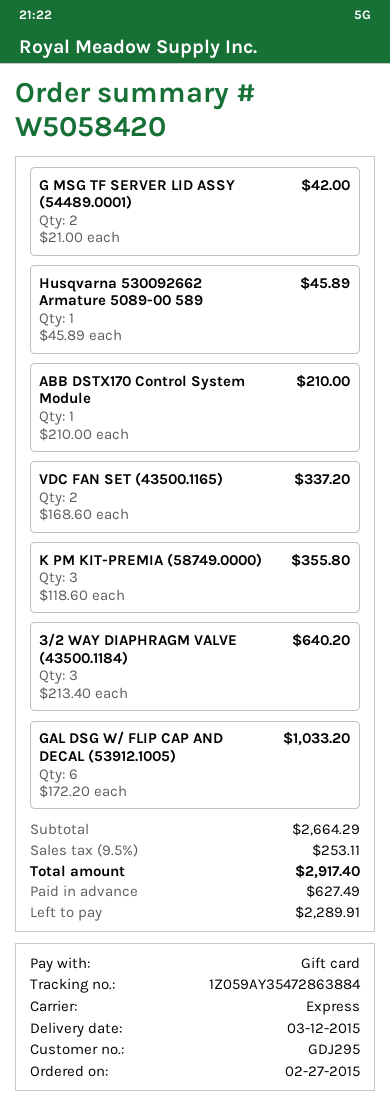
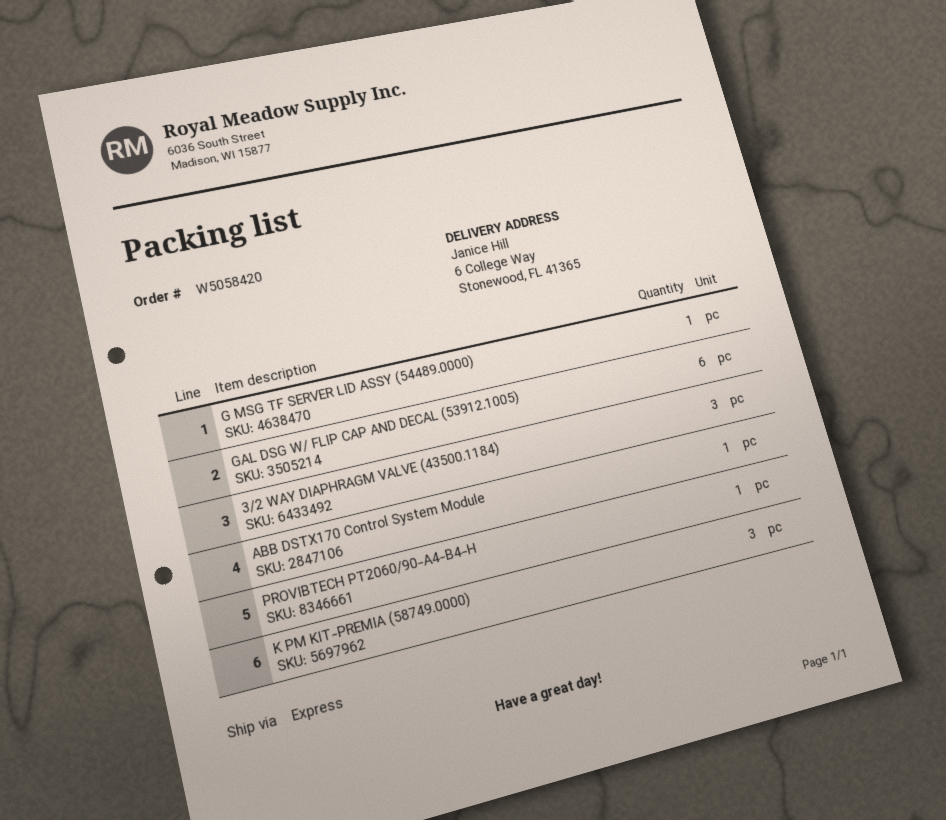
G MSG TF SERVER LID ASSY (54489.0001): 2 -> none
Husqvarna 530092662 Armature 5089-00 589: 1 -> none
VDC FAN SET (43500.1165): 2 -> none
G MSG TF SERVER LID ASSY (54489.0000): none -> 1
PROVIBTECH PT2060/90-A4-B4-H: none -> 1

